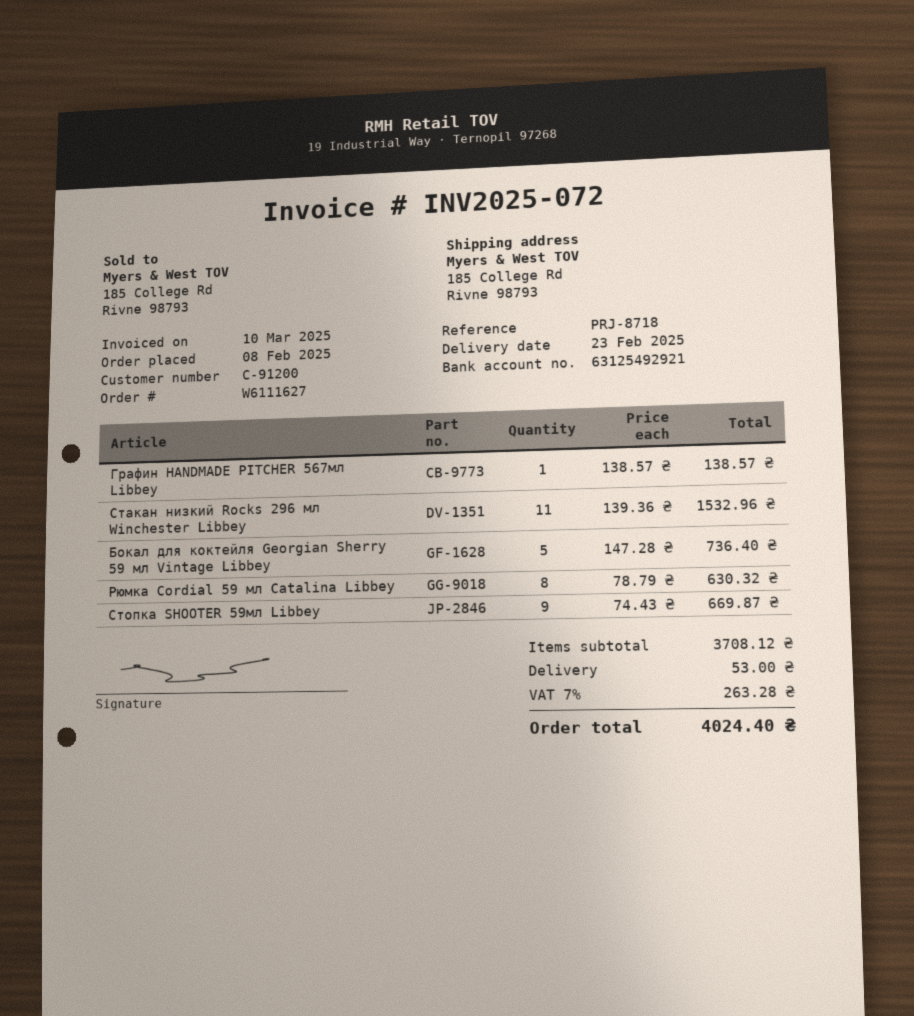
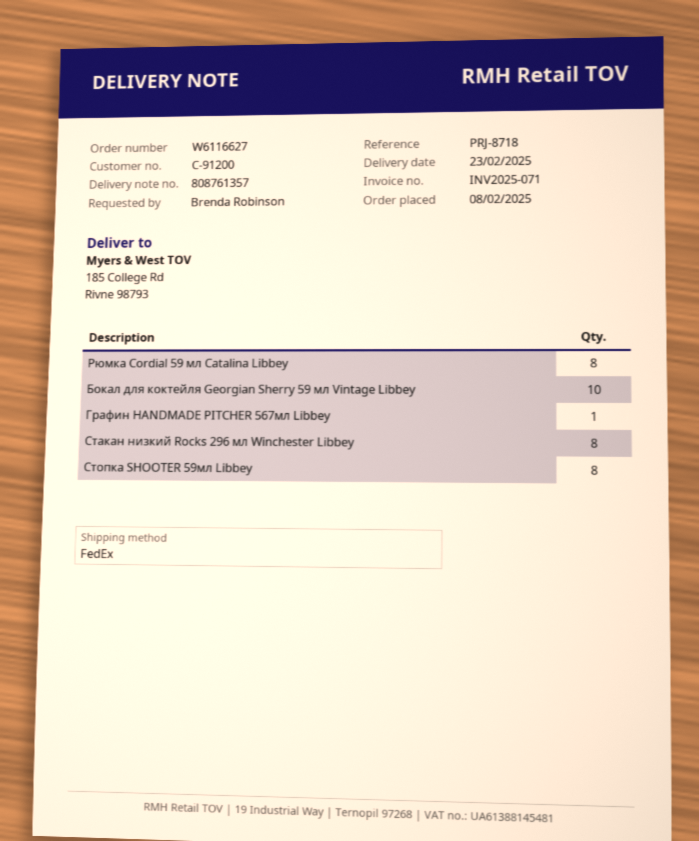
order number: W6111627 -> W6116627
invoice number: INV2025-072 -> INV2025-071
Стакан низкий Rocks 296 мл Winchester Libbey: 11 -> 8
Бокал для коктейля Georgian Sherry 59 мл Vintage Libbey: 5 -> 10
Стопка SHOOTER 59мл Libbey: 9 -> 8

